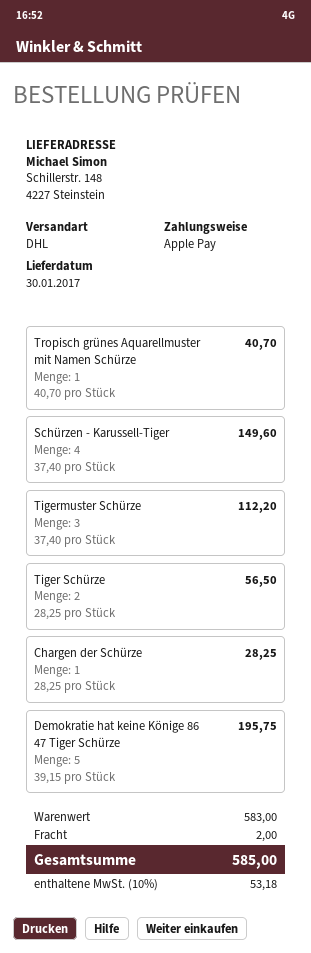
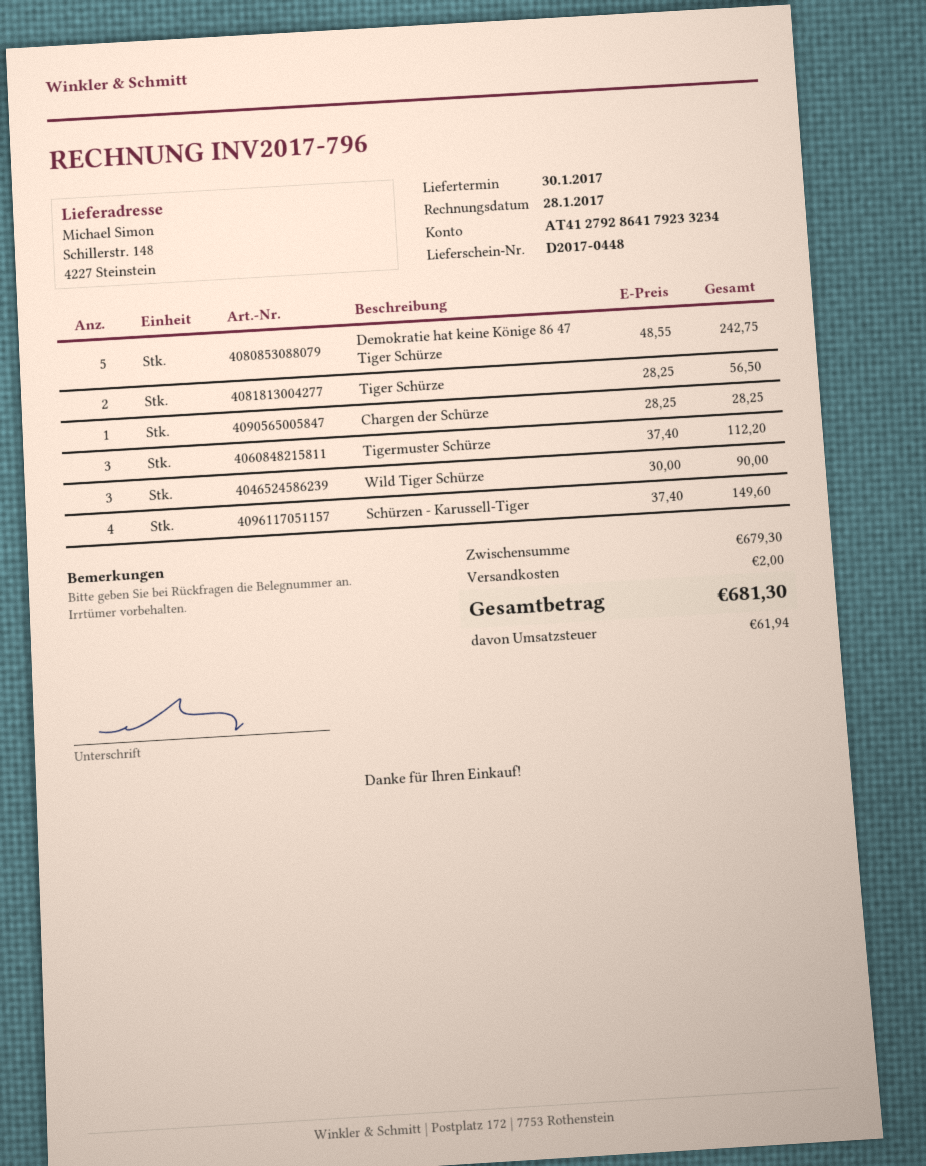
Tropisch grünes Aquarellmuster mit Namen Schürze: 1 x 40.70 = 40.70 -> none
Demokratie hat keine Könige 86 47 Tiger Schürze: 5 x 39.15 = 195.75 -> 5 x 48.55 = 242.75
Wild Tiger Schürze: none -> 3 x 30.00 = 90.00
subtotal: 583.00 -> 679.30
tax: 53.18 -> 61.94
total: 585.00 -> 681.30

